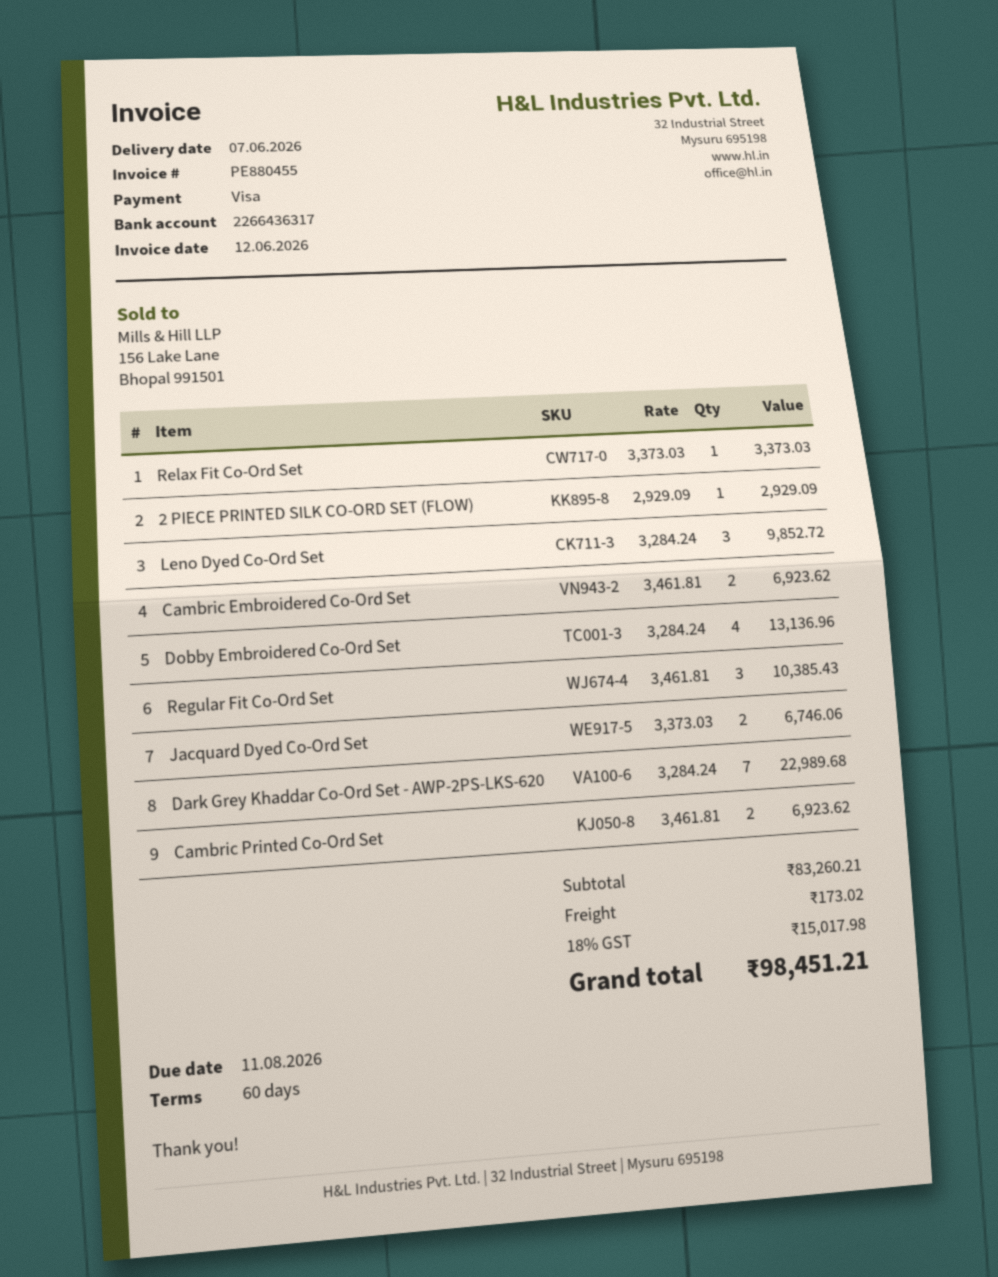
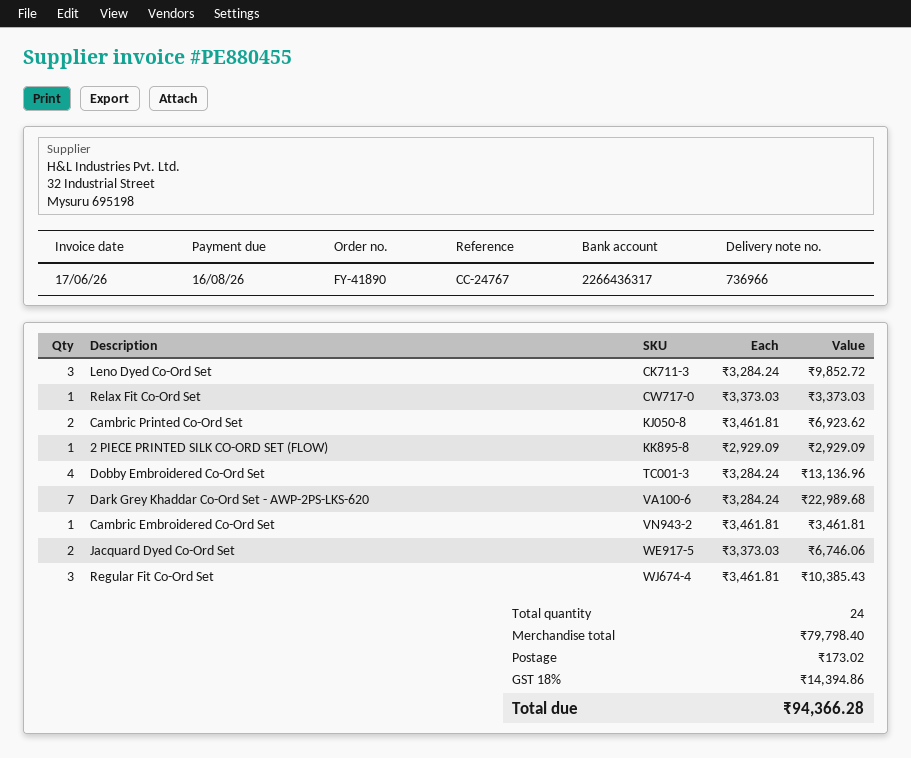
invoice date: 2026-06-12 -> 2026-06-17
due date: 2026-08-11 -> 2026-08-16
Cambric Embroidered Co-Ord Set: 2 x 3461.81 = 6923.62 -> 1 x 3461.81 = 3461.81
subtotal: 83260.21 -> 79798.40
tax: 18% = 15017.98 -> 18% = 14394.86
total: 98451.21 -> 94366.28

